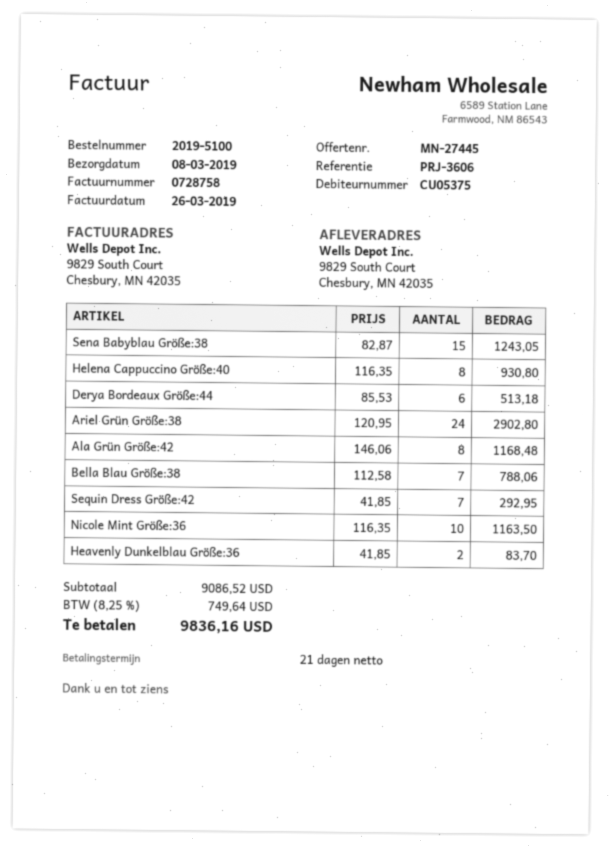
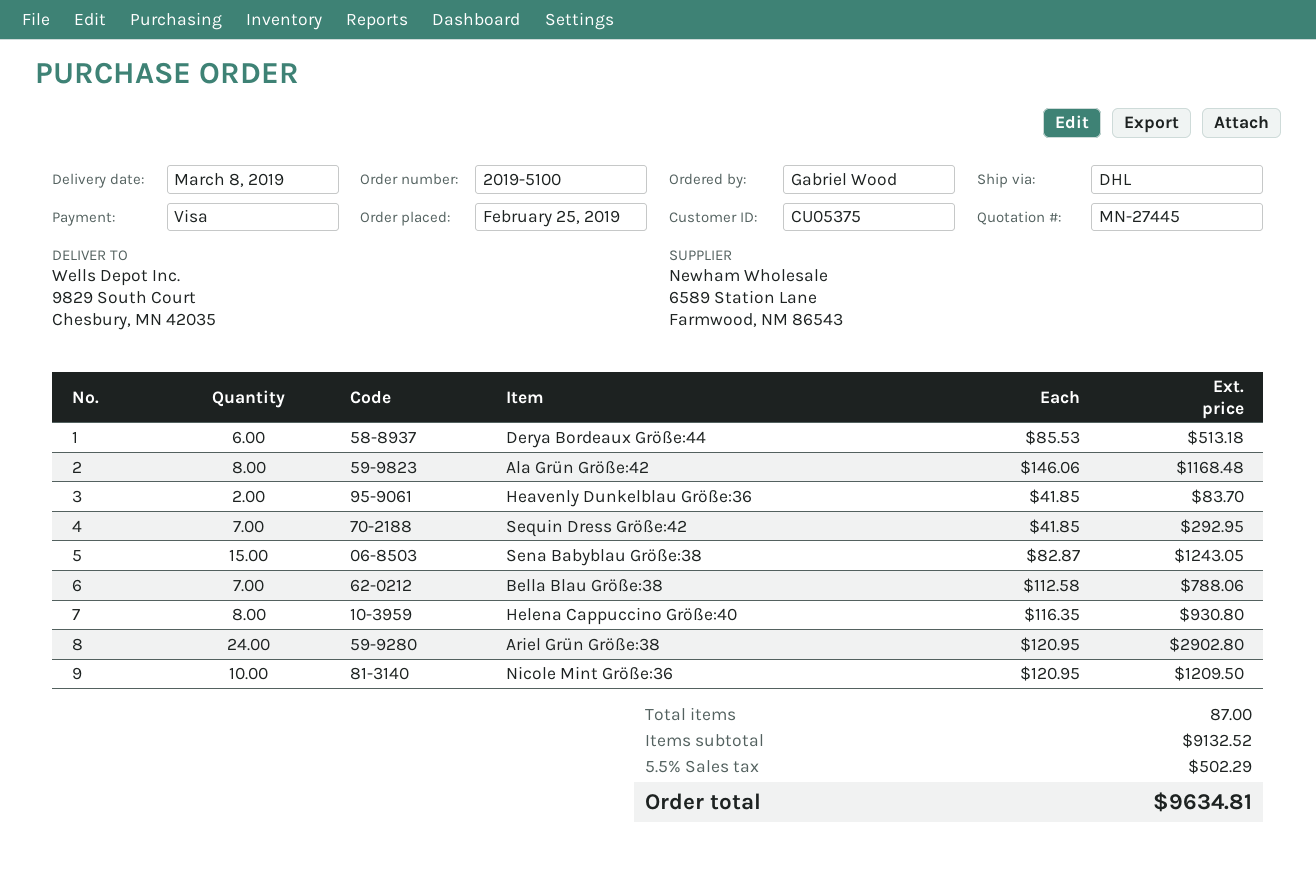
Nicole Mint Größe:36: 10 x 116.35 = 1163.50 -> 10 x 120.95 = 1209.50
subtotal: 9086.52 -> 9132.52
tax: 8.25% = 749.64 -> 5.5% = 502.29
total: 9836.16 -> 9634.81

